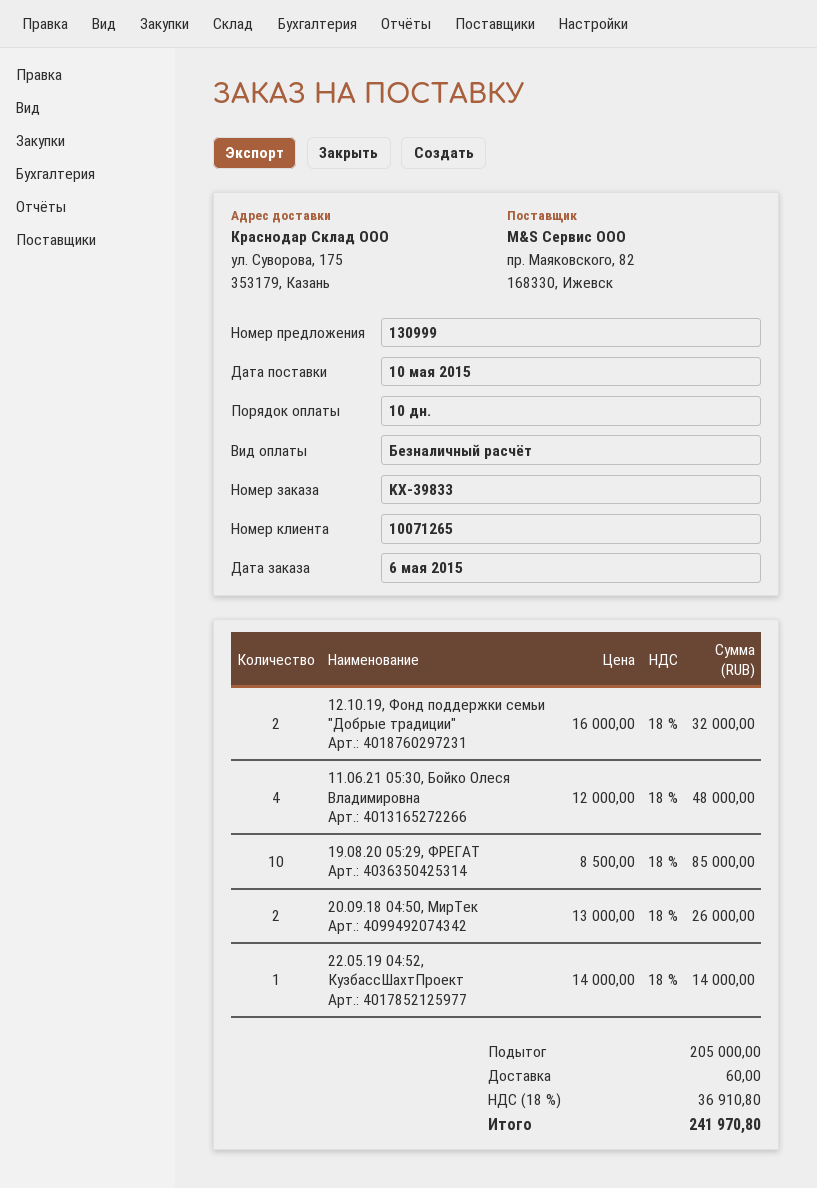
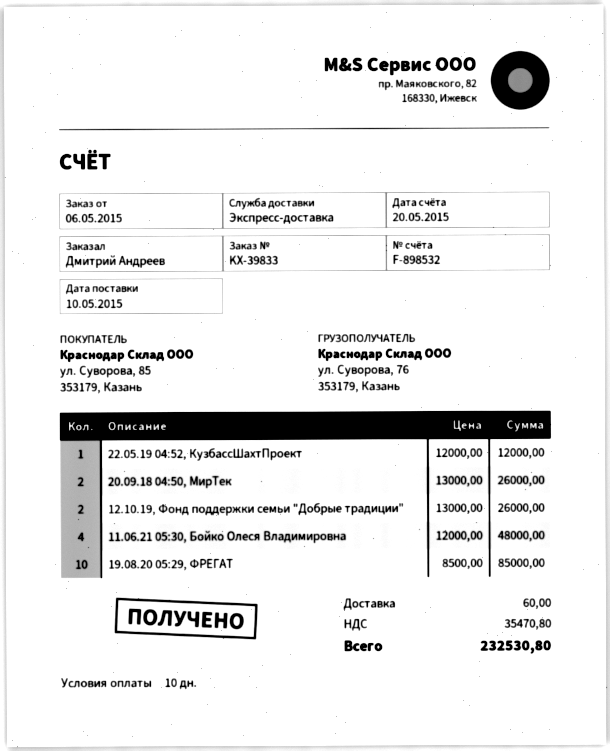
ship to: ул. Суворова, 175, 353179, Казань -> ул. Суворова, 76, 353179, Казань
12.10.19, Фонд поддержки семьи "Добрые традиции": 2 x 16000.00 = 32000.00 -> 2 x 13000.00 = 26000.00
22.05.19 04:52, КузбассШахтПроект: 1 x 14000.00 = 14000.00 -> 1 x 12000.00 = 12000.00
tax: 36910.80 -> 35470.80
total: 241970.80 -> 232530.80

